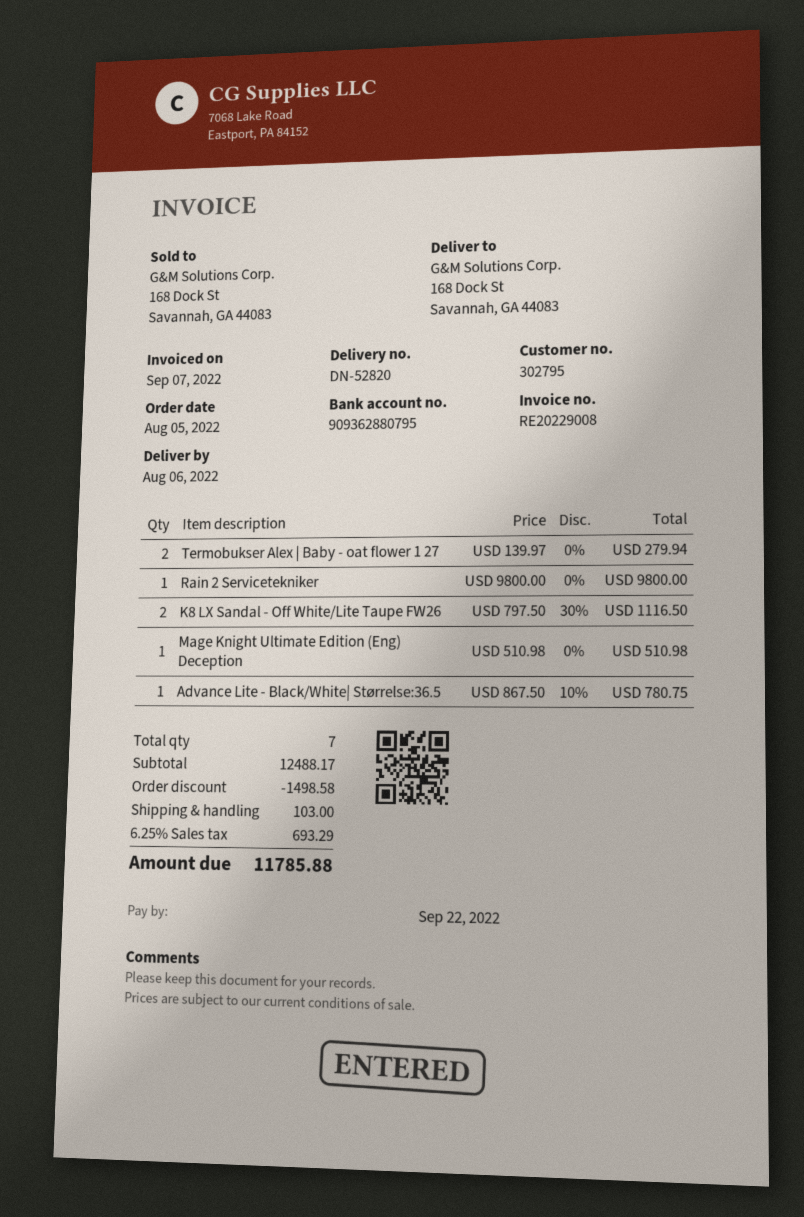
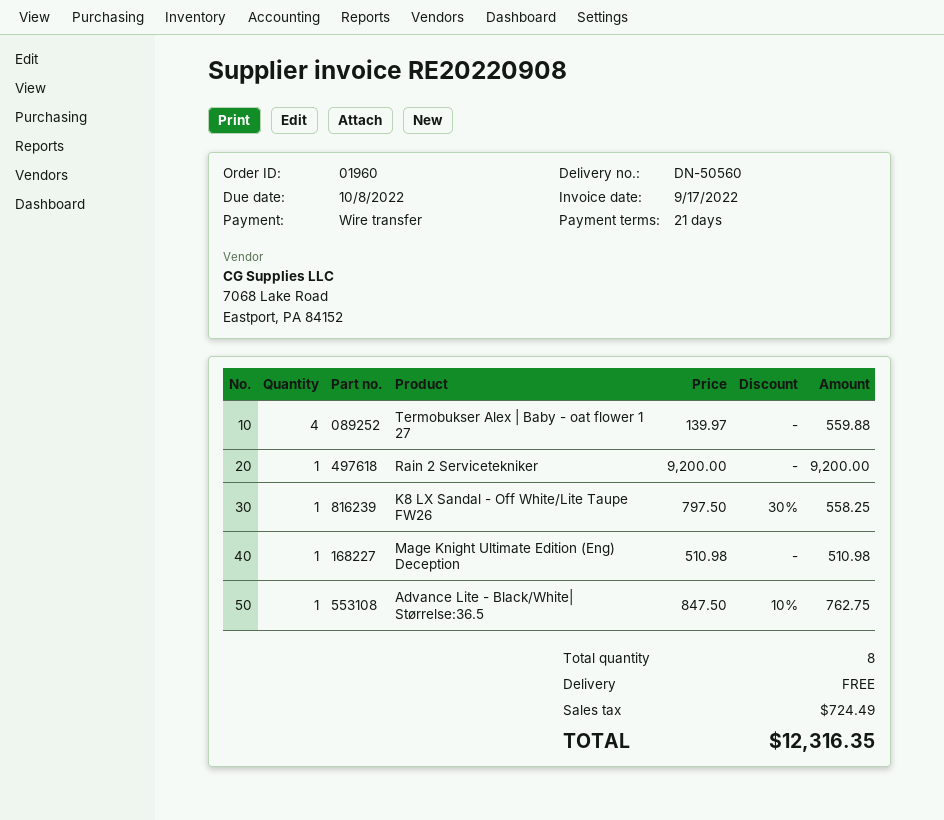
delivery note number: DN-52820 -> DN-50560
invoice number: RE20229008 -> RE20220908
invoice date: 2022-09-07 -> 2022-09-17
due date: 2022-09-22 -> 2022-10-08
Termobukser Alex | Baby - oat flower 1 27: 2 x 139.97 = 279.94 -> 4 x 139.97 = 559.88
Rain 2 Servicetekniker: 1 x 9800.00 = 9800.00 -> 1 x 9200.00 = 9200.00
K8 LX Sandal - Off White/Lite Taupe FW26: 2 x 797.50 - 30% = 1116.50 -> 1 x 797.50 - 30% = 558.25
Advance Lite - Black/White| Størrelse:36.5: 1 x 867.50 - 10% = 780.75 -> 1 x 847.50 - 10% = 762.75
total quantity: 7 -> 8
discount: 1498.58 -> none
shipping: 103.00 -> 0.00
tax: 693.29 -> 724.49
total: 11785.88 -> 12316.35

